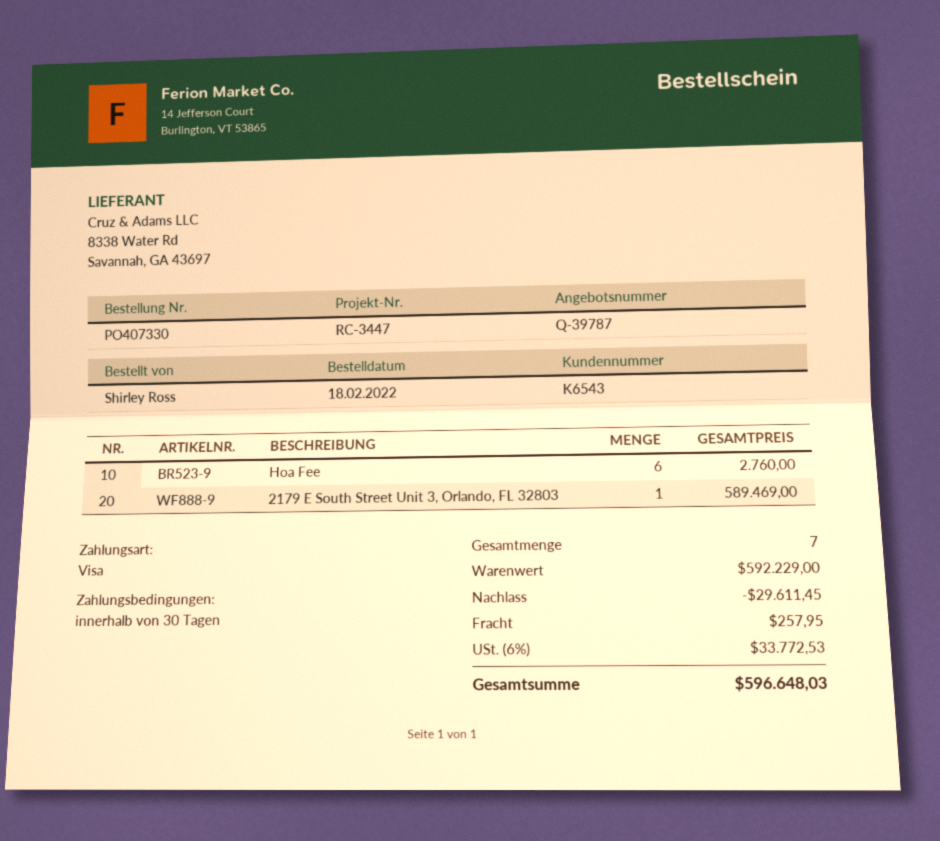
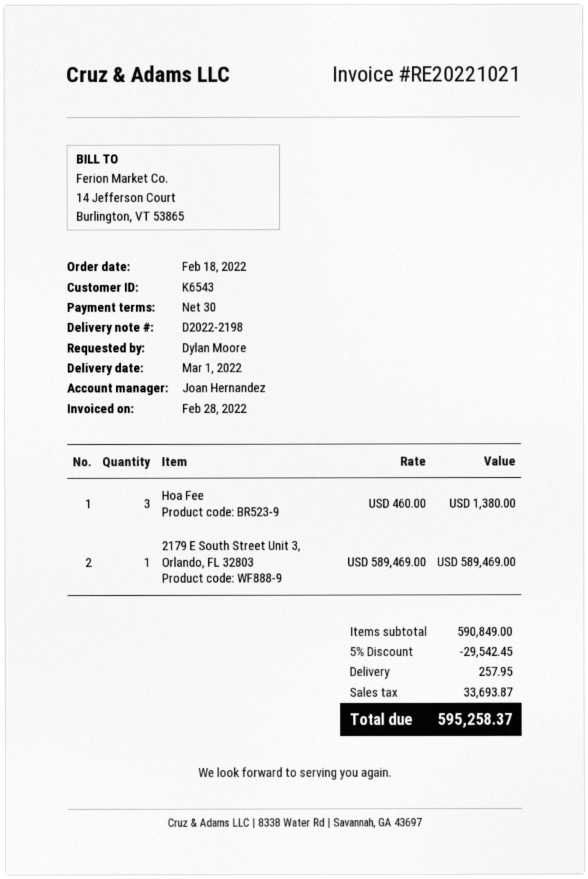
ordered by: Shirley Ross -> Dylan Moore
Hoa Fee: 6 for 2760.00 -> 3 for 1380.00
subtotal: 592229.00 -> 590849.00
discount: 29611.45 -> 29542.45
tax: 33772.53 -> 33693.87
total: 596648.03 -> 595258.37

